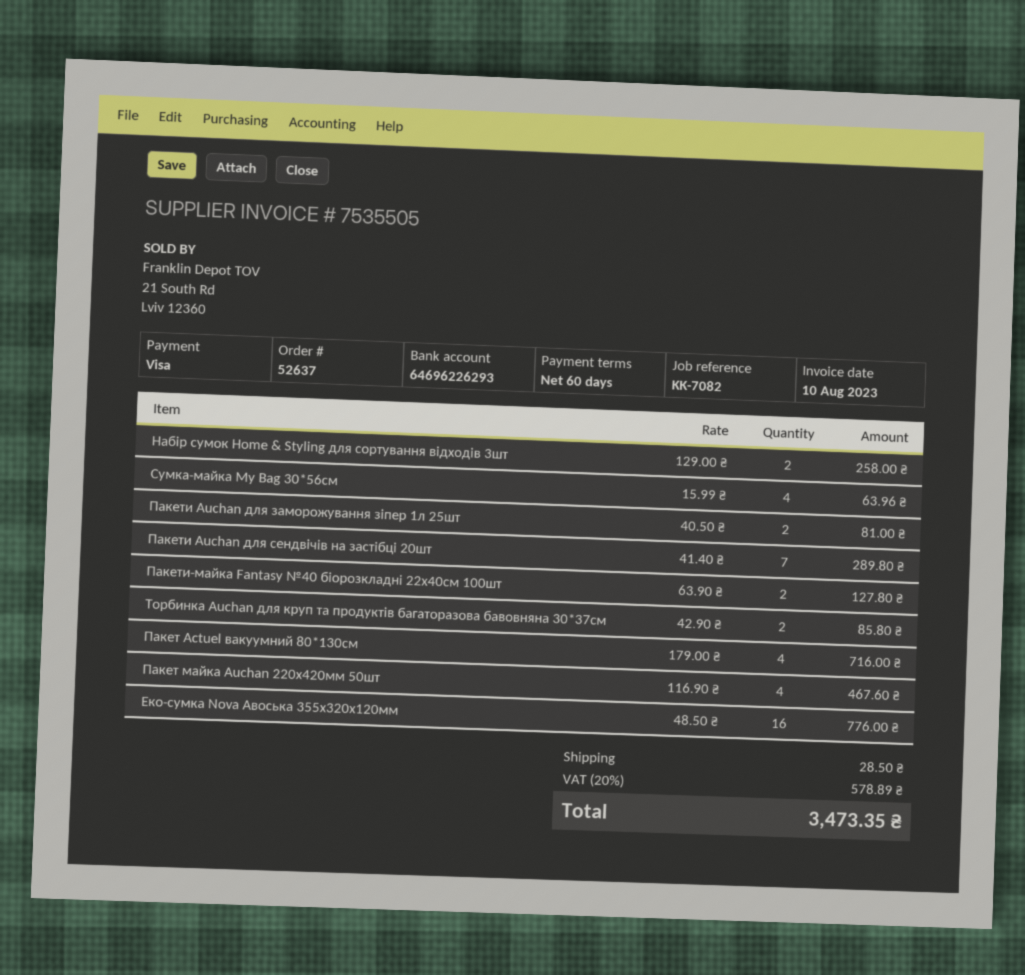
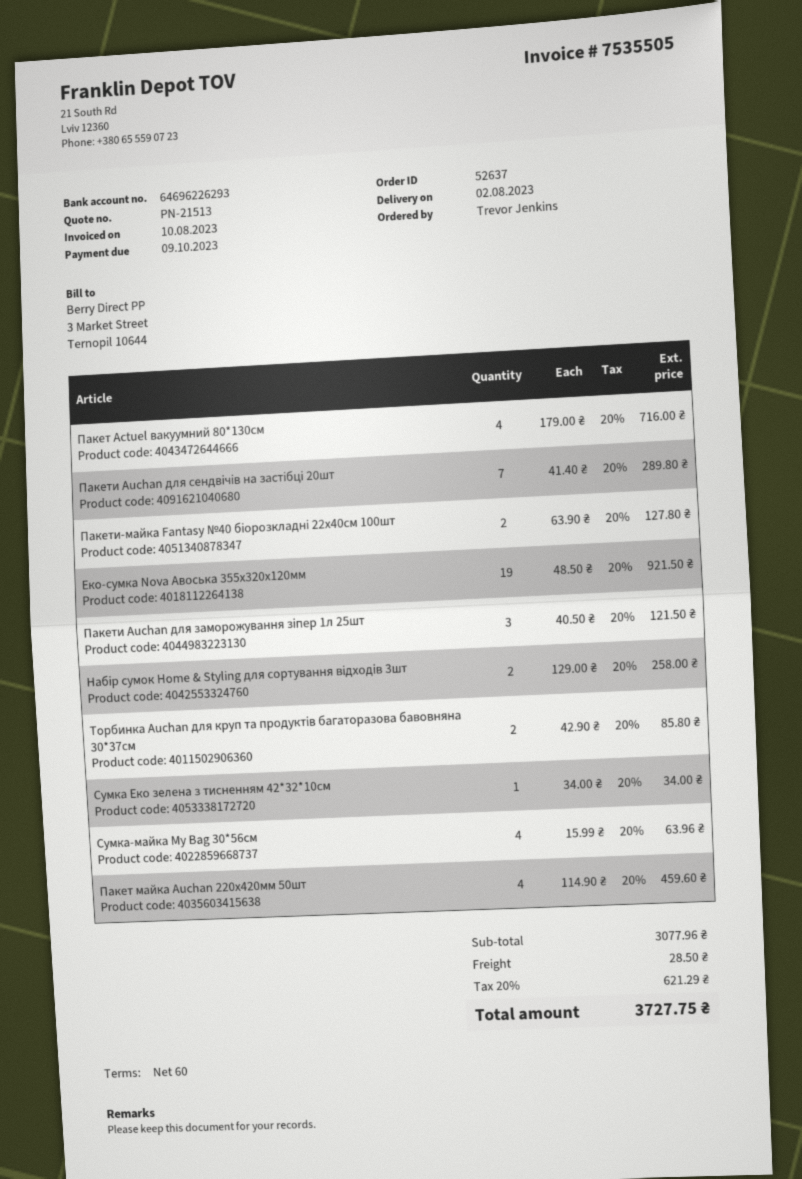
Пакети Auchan для заморожування зіпер 1л 25шт: 2 x 40.50 = 81.00 -> 3 x 40.50 = 121.50
Пакет майка Auchan 220х420мм 50шт: 4 x 116.90 = 467.60 -> 4 x 114.90 = 459.60
Еко-сумка Nova Авоська 355х320х120мм: 16 x 48.50 = 776.00 -> 19 x 48.50 = 921.50
Сумка Еко зелена з тисненням 42*32*10см: none -> 1 x 34.00 = 34.00
tax: 20% = 578.89 -> 20% = 621.29
total: 3473.35 -> 3727.75

